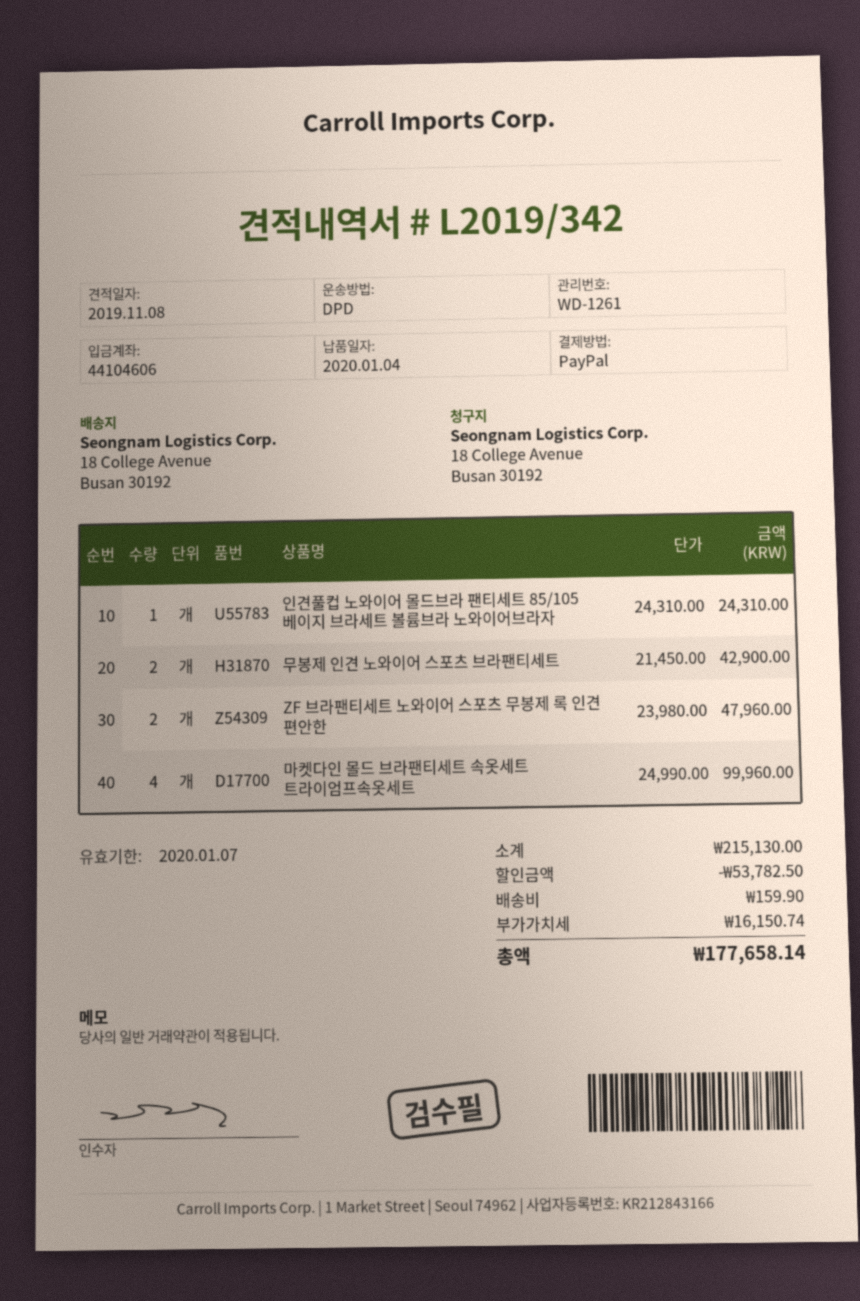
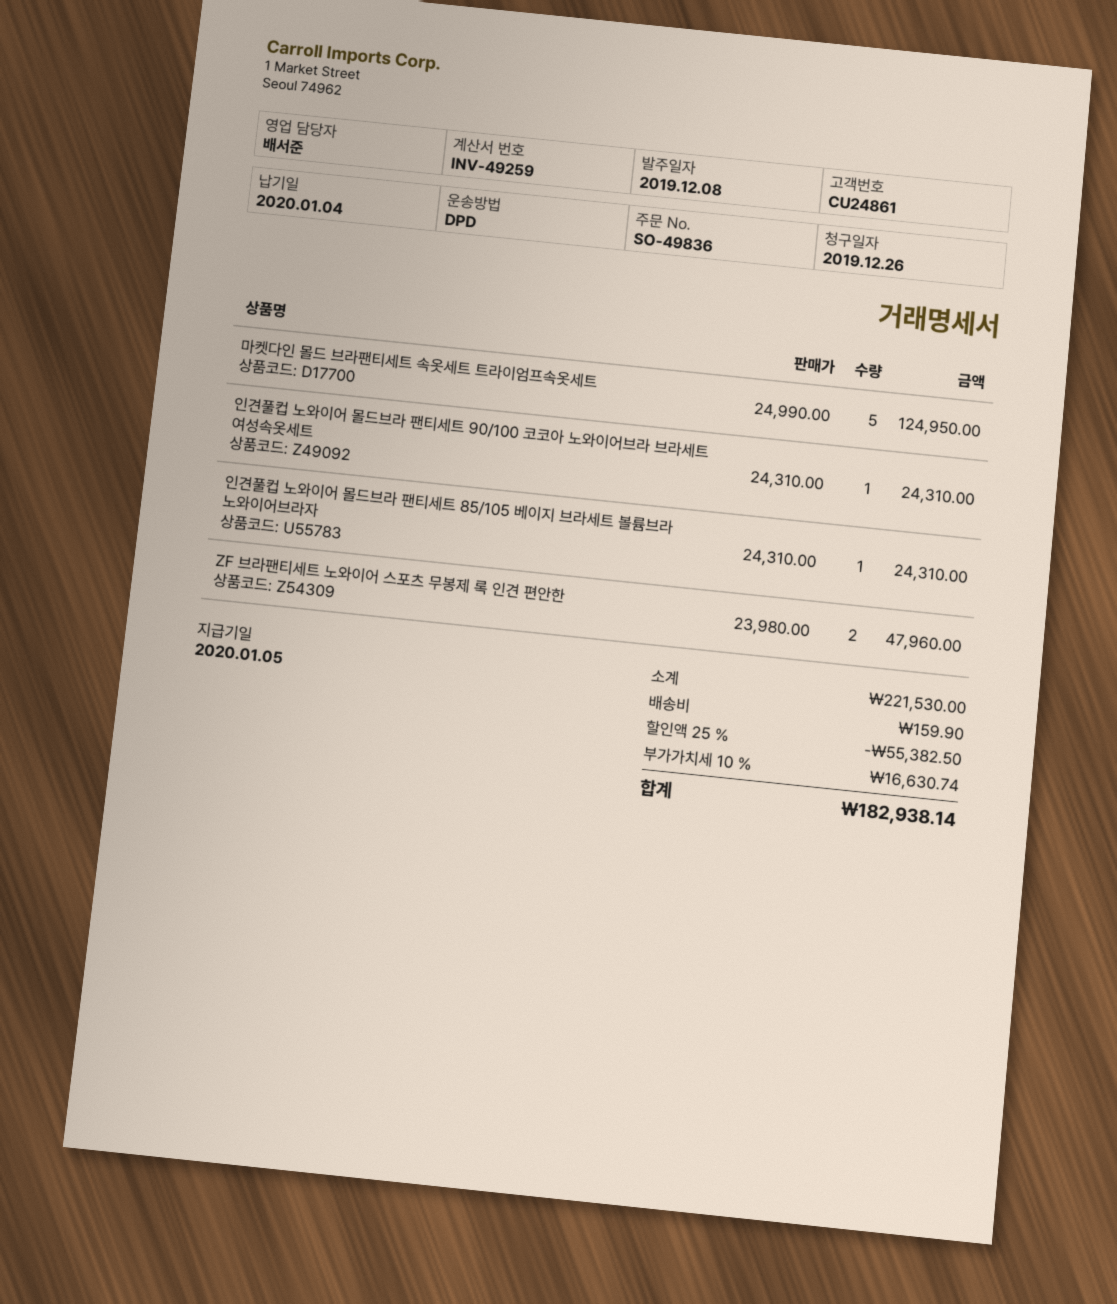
무봉제 인견 노와이어 스포츠 브라팬티세트: 2 x 21450.00 = 42900.00 -> none
마켓다인 몰드 브라팬티세트 속옷세트 트라이엄프속옷세트: 4 x 24990.00 = 99960.00 -> 5 x 24990.00 = 124950.00
인견풀컵 노와이어 몰드브라 팬티세트 90/100 코코아 노와이어브라 브라세트 여성속옷세트: none -> 1 x 24310.00 = 24310.00
subtotal: 215130.00 -> 221530.00
discount: 53782.50 -> 55382.50
tax: 16150.74 -> 16630.74
total: 177658.14 -> 182938.14

